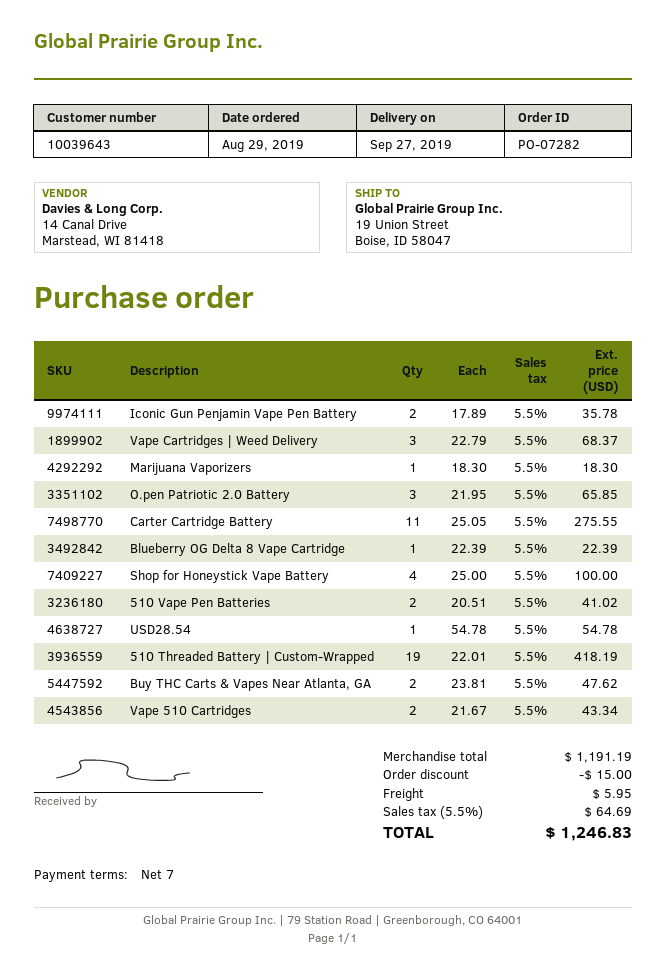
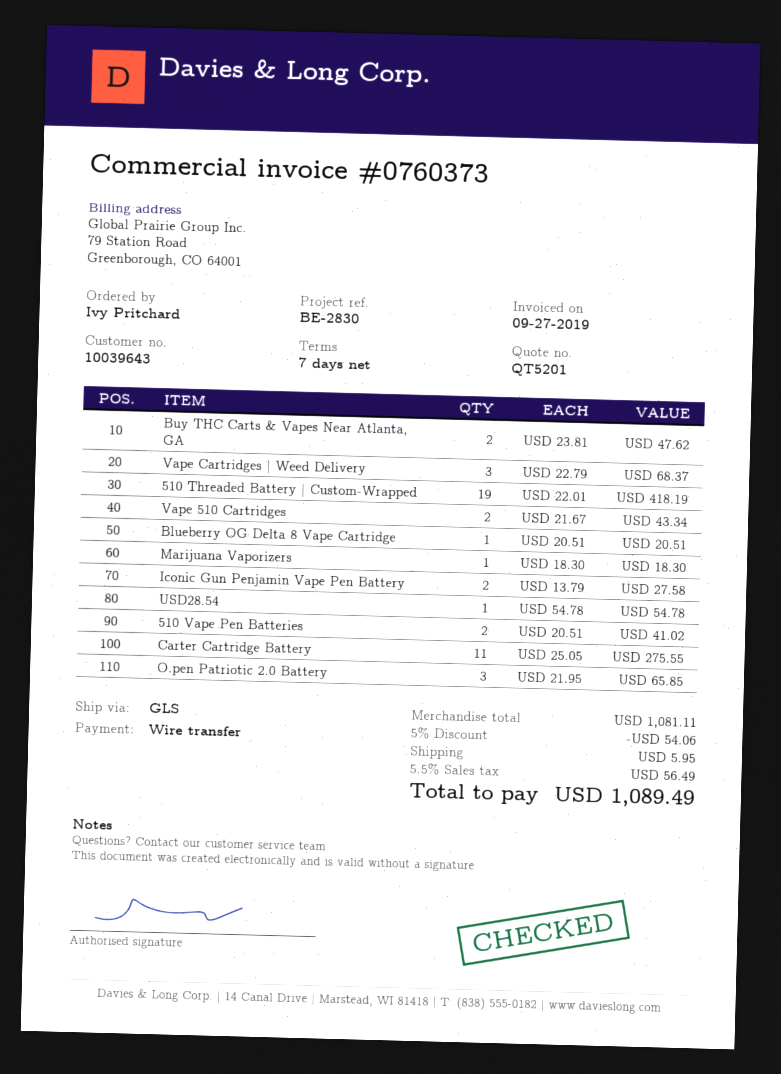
Iconic Gun Penjamin Vape Pen Battery: 2 x 17.89 = 35.78 -> 2 x 13.79 = 27.58
Blueberry OG Delta 8 Vape Cartridge: 1 x 22.39 = 22.39 -> 1 x 20.51 = 20.51
Shop for Honeystick Vape Battery: 4 x 25.00 = 100.00 -> none
subtotal: 1191.19 -> 1081.11
discount: 15.00 -> 54.06
tax: 5.5% = 64.69 -> 5.5% = 56.49
total: 1246.83 -> 1089.49

